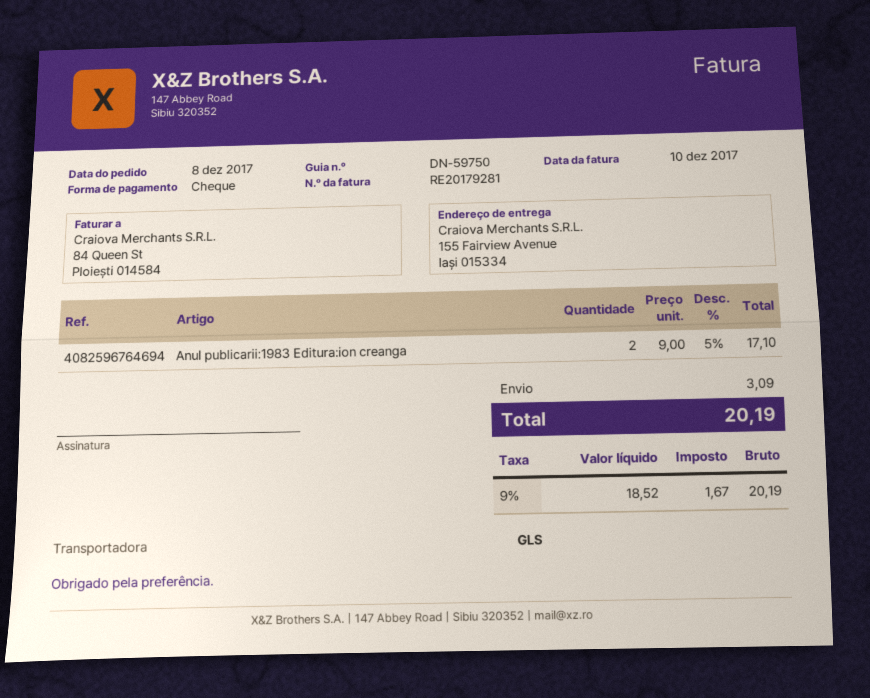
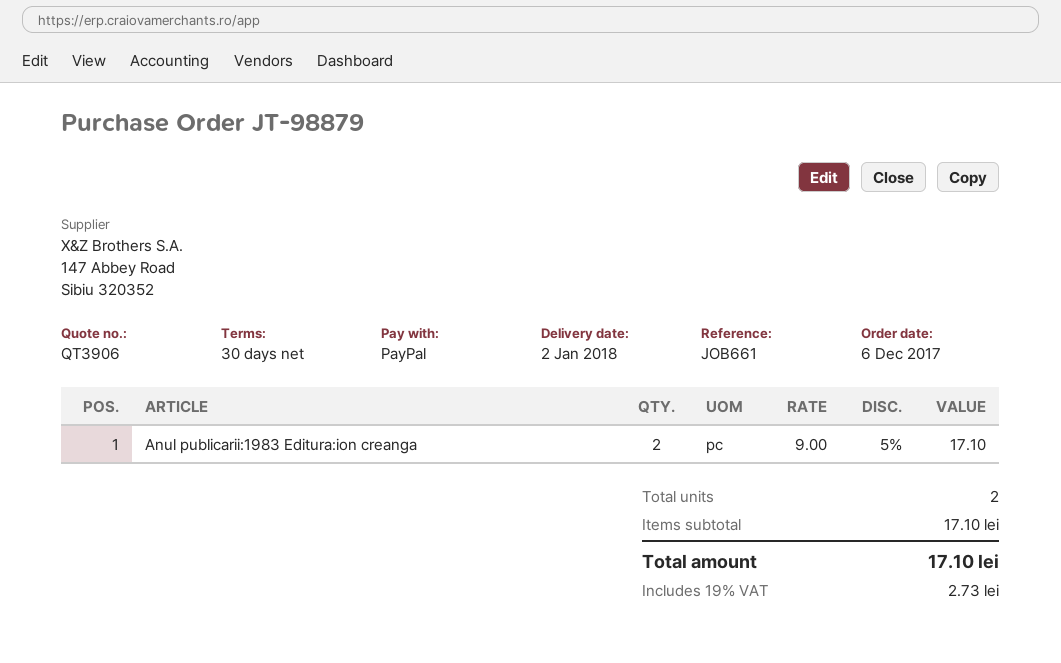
order date: 2017-12-08 -> 2017-12-06
payment method: cheque -> PayPal
shipping: 3.09 -> none
tax: 9% = 1.67 -> 19% = 2.73
total: 20.19 -> 17.10

